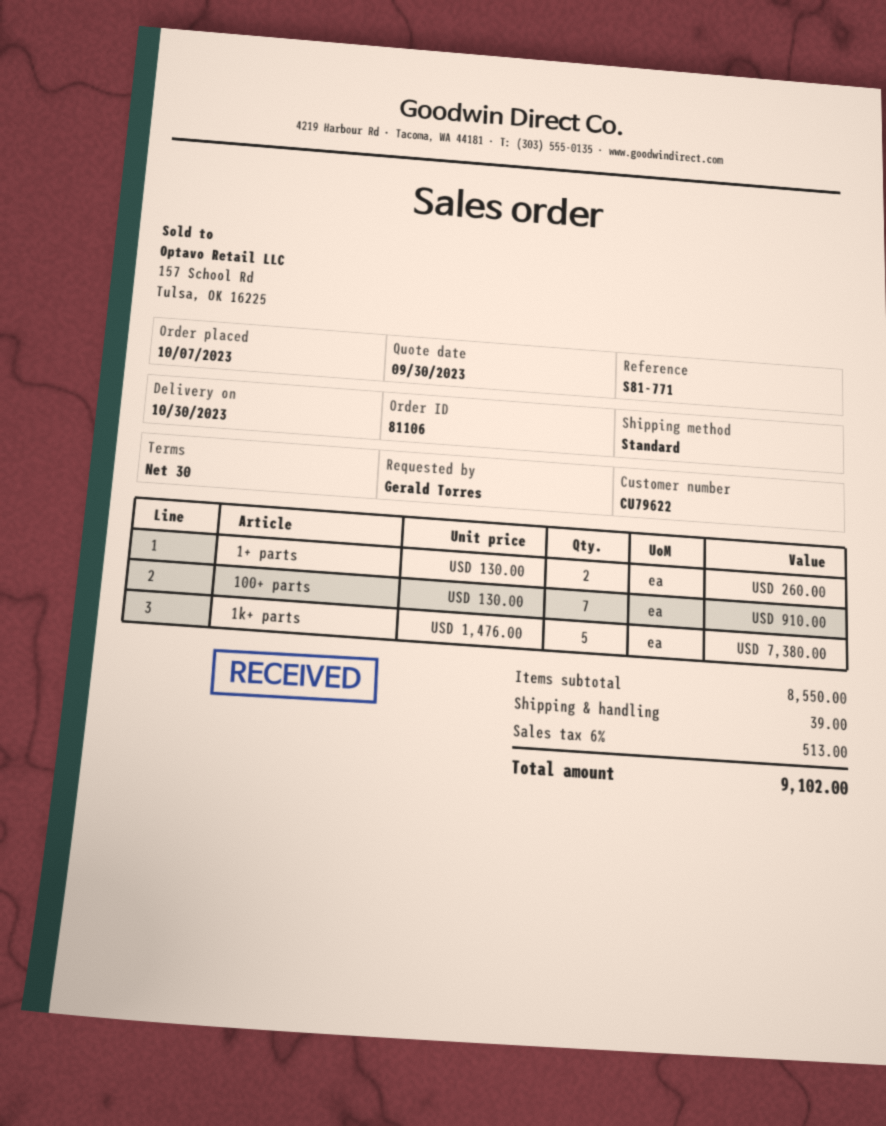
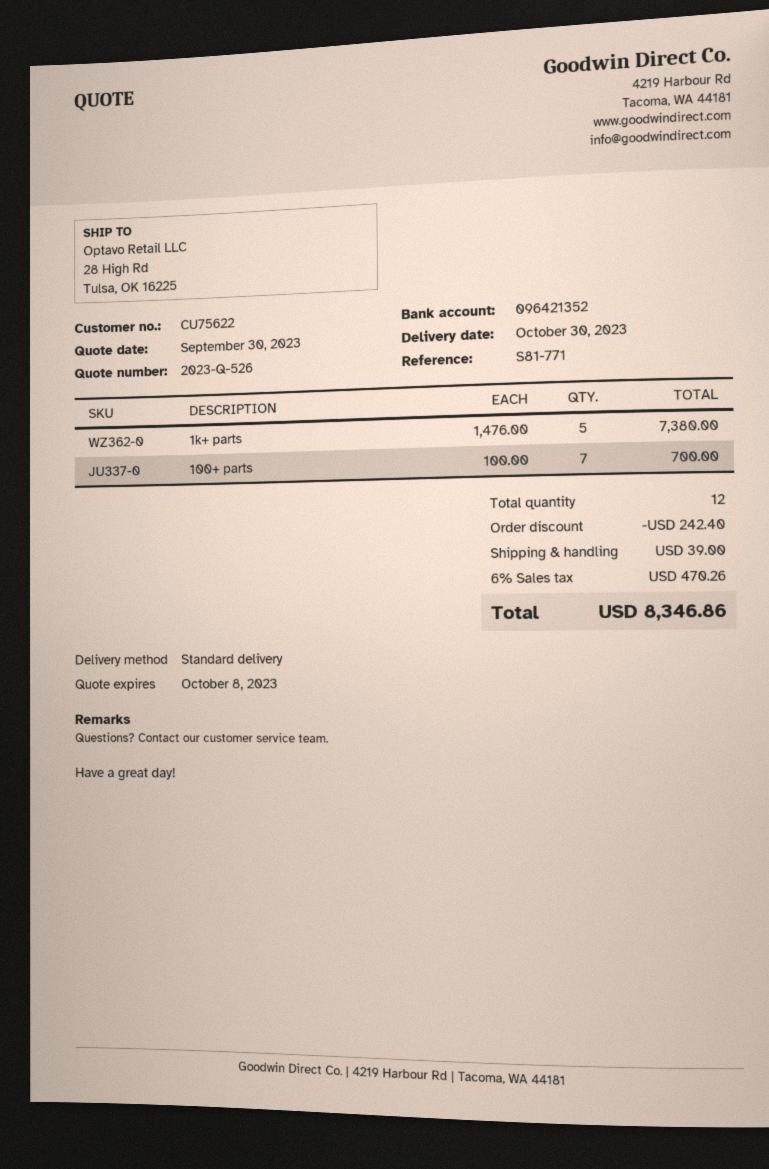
customer number: CU79622 -> CU75622
1+ parts: 2 x 130.00 = 260.00 -> none
100+ parts: 7 x 130.00 = 910.00 -> 7 x 100.00 = 700.00
discount: none -> 242.40
tax: 6% = 513.00 -> 6% = 470.26
total: 9102.00 -> 8346.86

